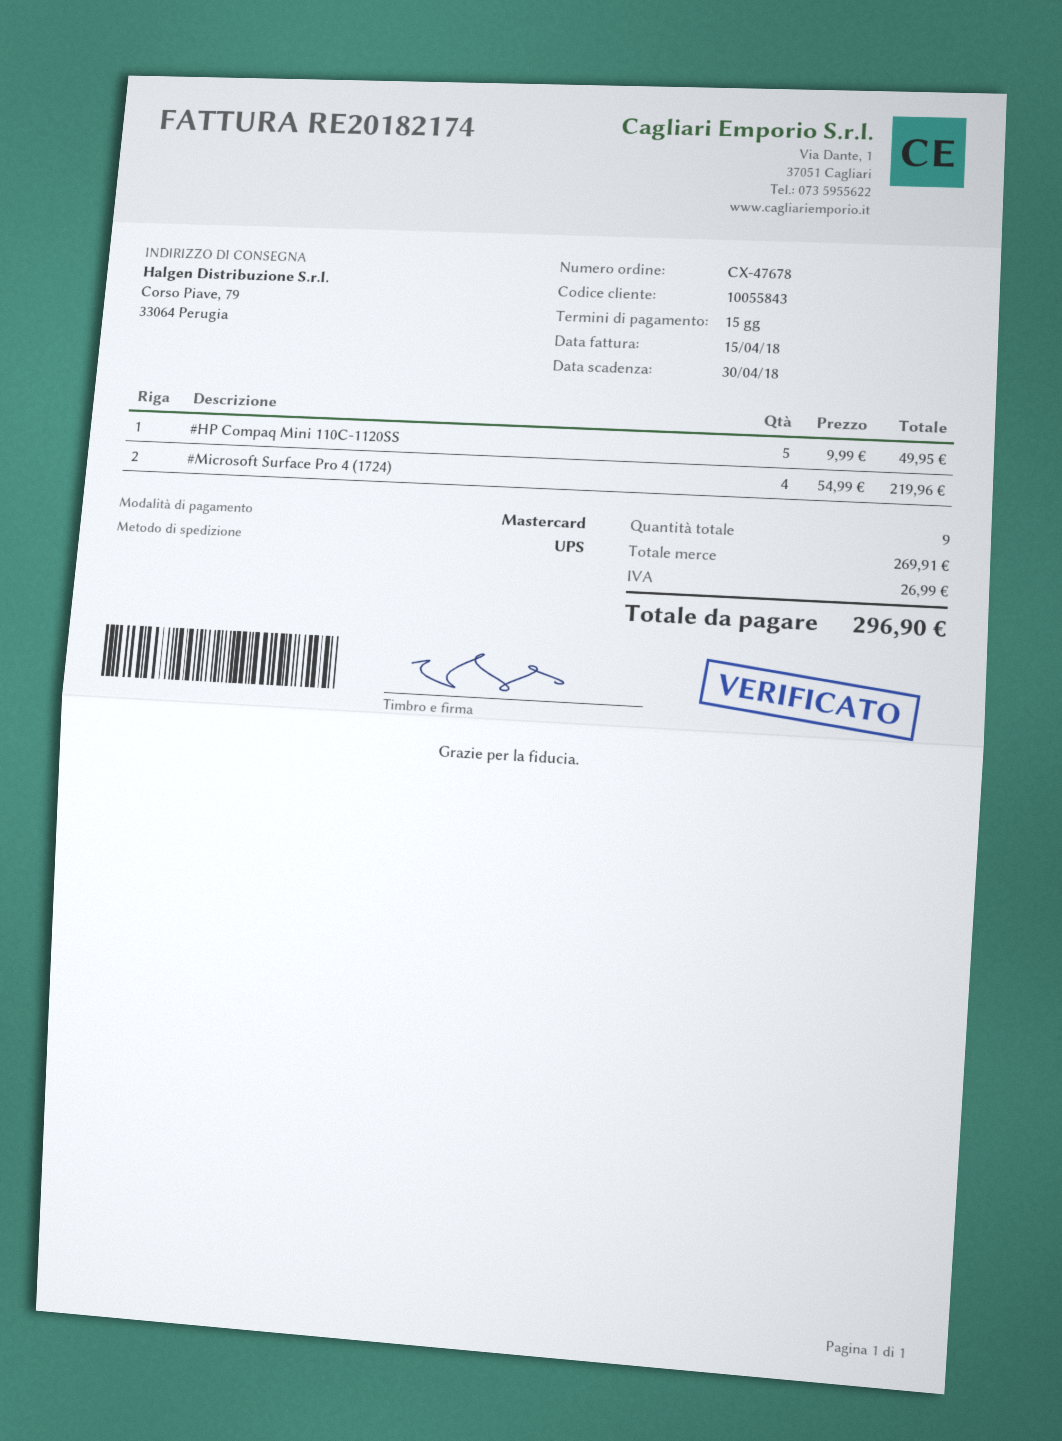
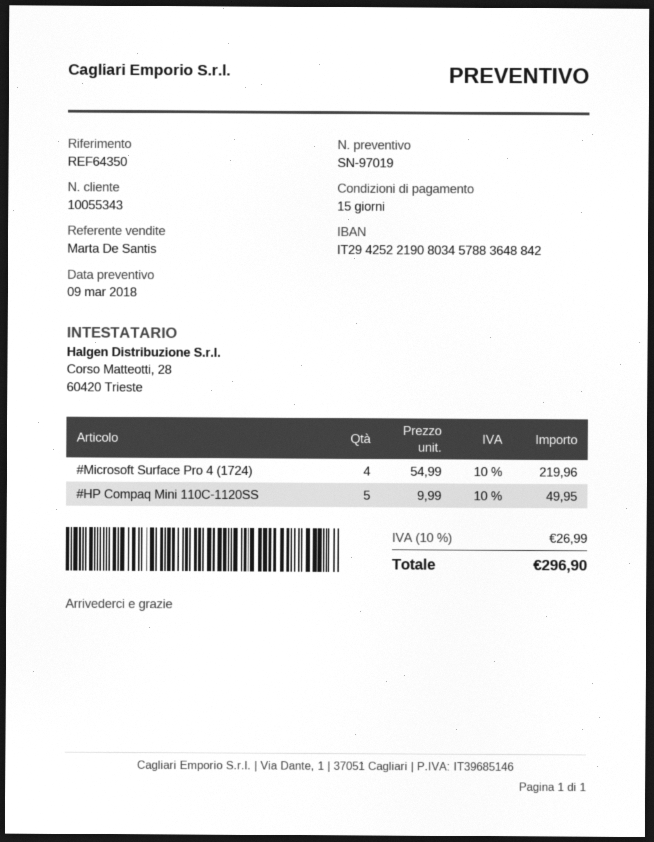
customer number: 10055843 -> 10055343

